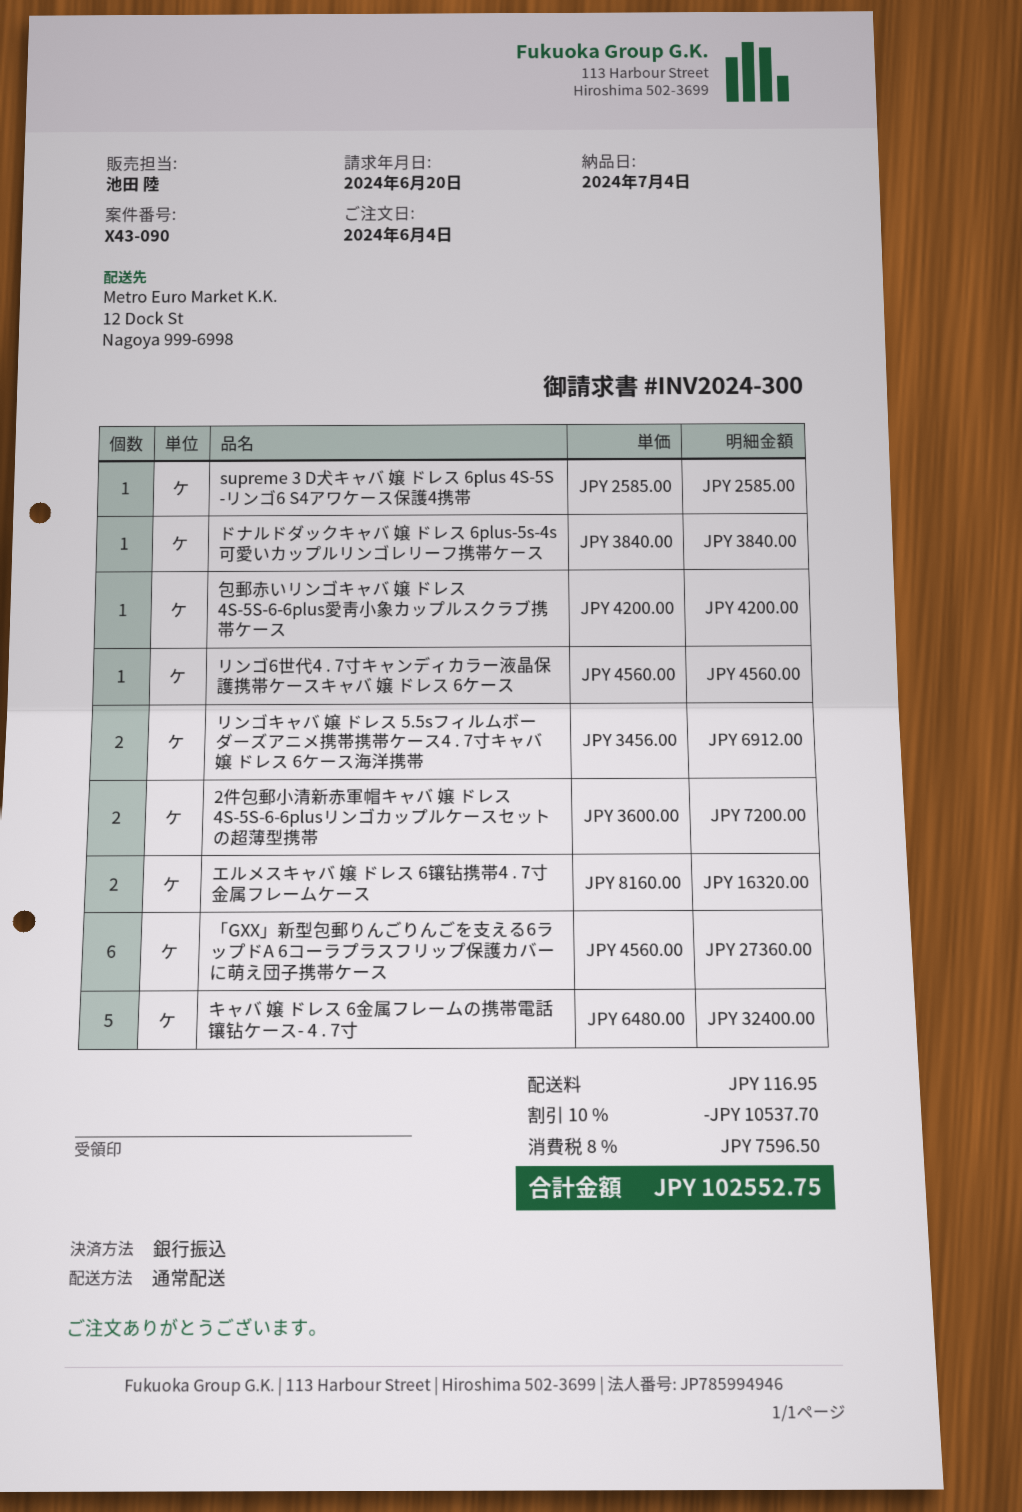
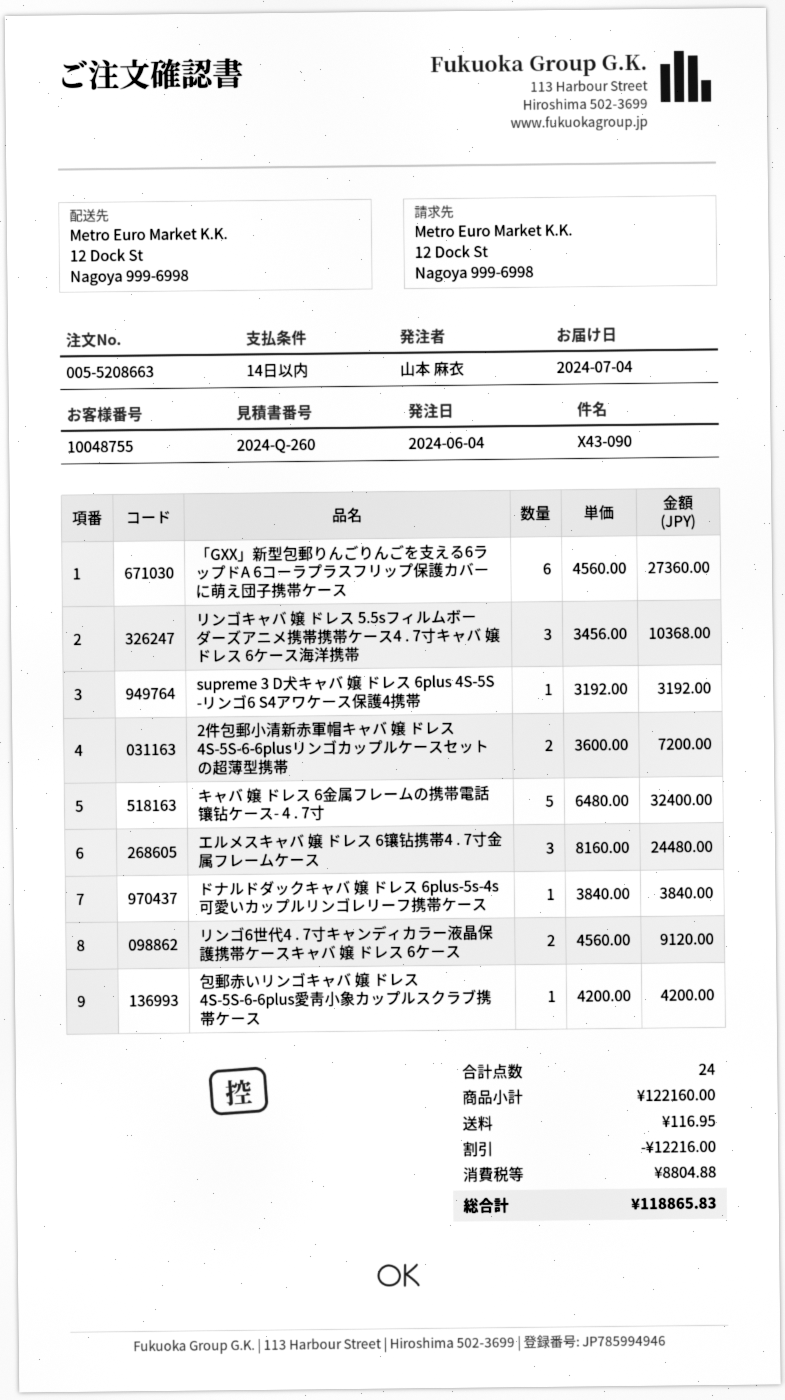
supreme 3 D犬キャバ 嬢 ドレス 6plus 4S-5S -リンゴ6 S4アワケース保護4携帯: 1 x 2585.00 = 2585.00 -> 1 x 3192.00 = 3192.00
リンゴ6世代4 . 7寸キャンディカラー液晶保護携帯ケースキャバ 嬢 ドレス 6ケース: 1 x 4560.00 = 4560.00 -> 2 x 4560.00 = 9120.00
リンゴキャバ 嬢 ドレス 5.5sフィルムボーダーズアニメ携帯携帯ケース4 . 7寸キャバ 嬢 ドレス 6ケース海洋携帯: 2 x 3456.00 = 6912.00 -> 3 x 3456.00 = 10368.00
エルメスキャバ 嬢 ドレス 6镶钻携帯4 . 7寸金属フレームケース: 2 x 8160.00 = 16320.00 -> 3 x 8160.00 = 24480.00
discount: 10537.70 -> 12216.00
tax: 7596.50 -> 8804.88
total: 102552.75 -> 118865.83

